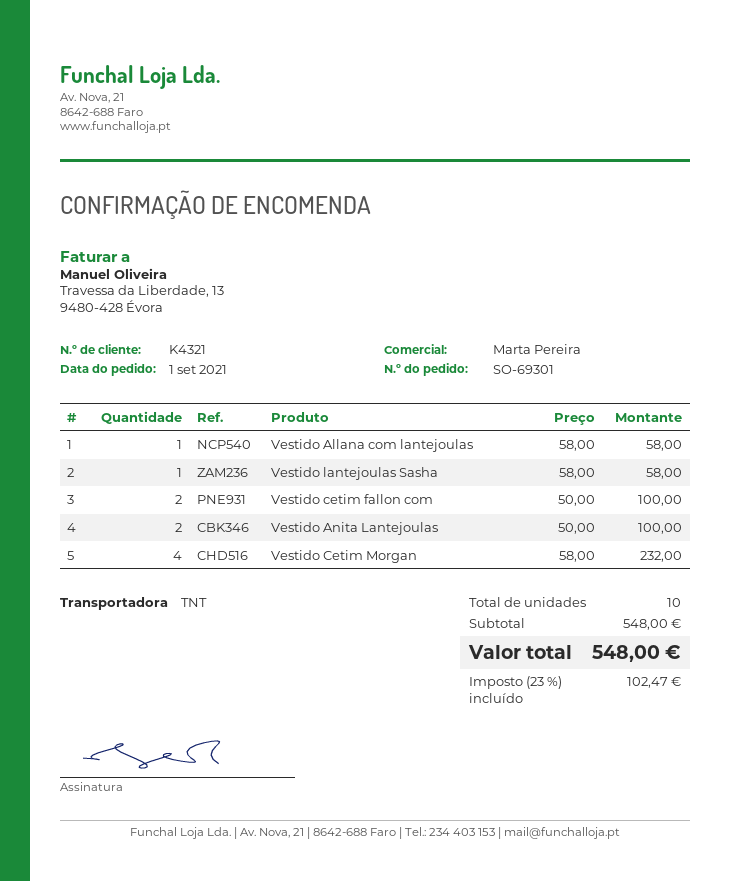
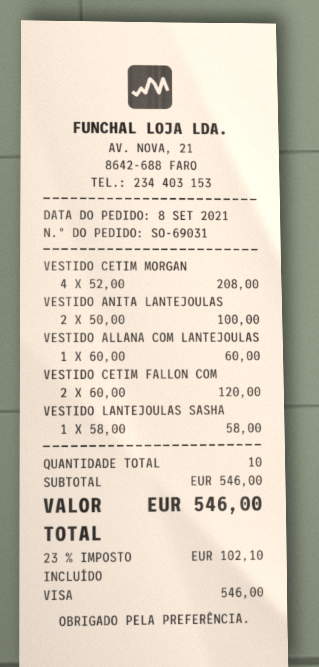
order number: SO-69301 -> SO-69031
order date: 2021-09-01 -> 2021-09-08
Vestido Allana com lantejoulas: 1 x 58.00 = 58.00 -> 1 x 60.00 = 60.00
Vestido cetim fallon com: 2 x 50.00 = 100.00 -> 2 x 60.00 = 120.00
Vestido Cetim Morgan: 4 x 58.00 = 232.00 -> 4 x 52.00 = 208.00
subtotal: 548.00 -> 546.00
tax: 23% = 102.47 -> 23% = 102.10
total: 548.00 -> 546.00

